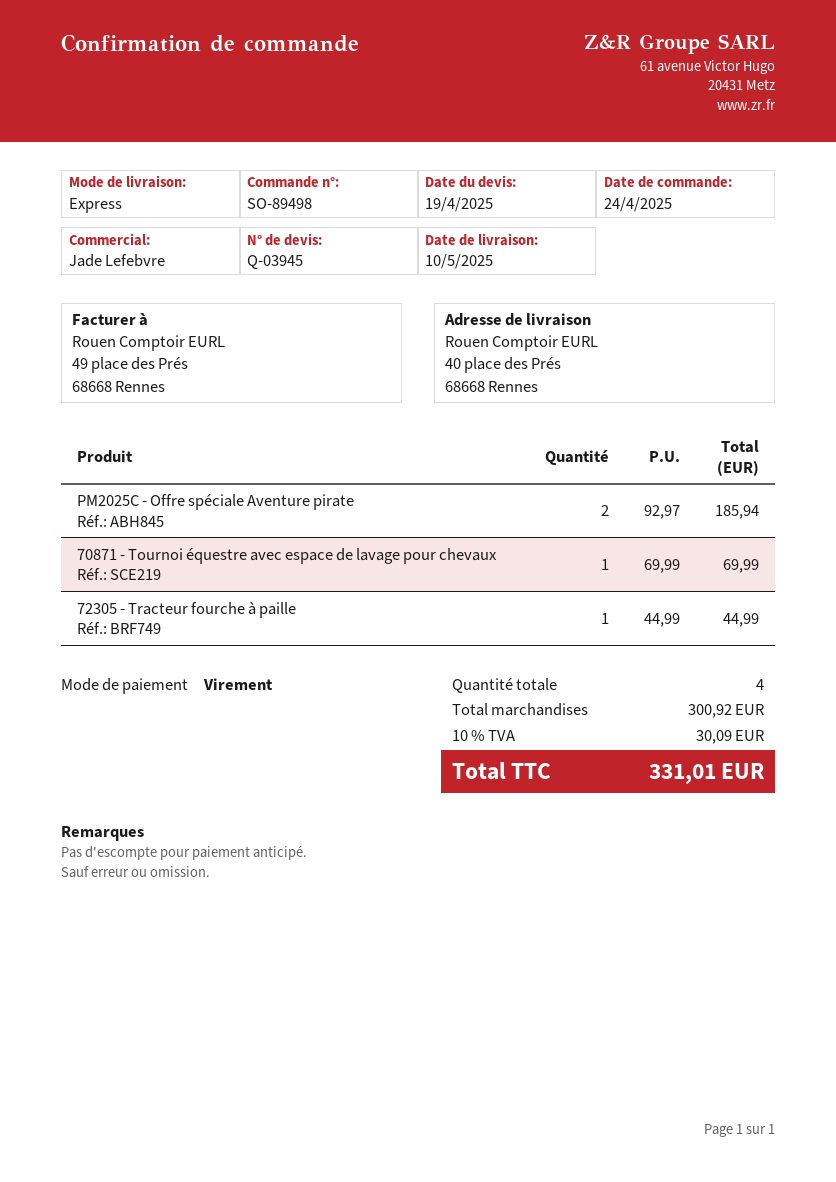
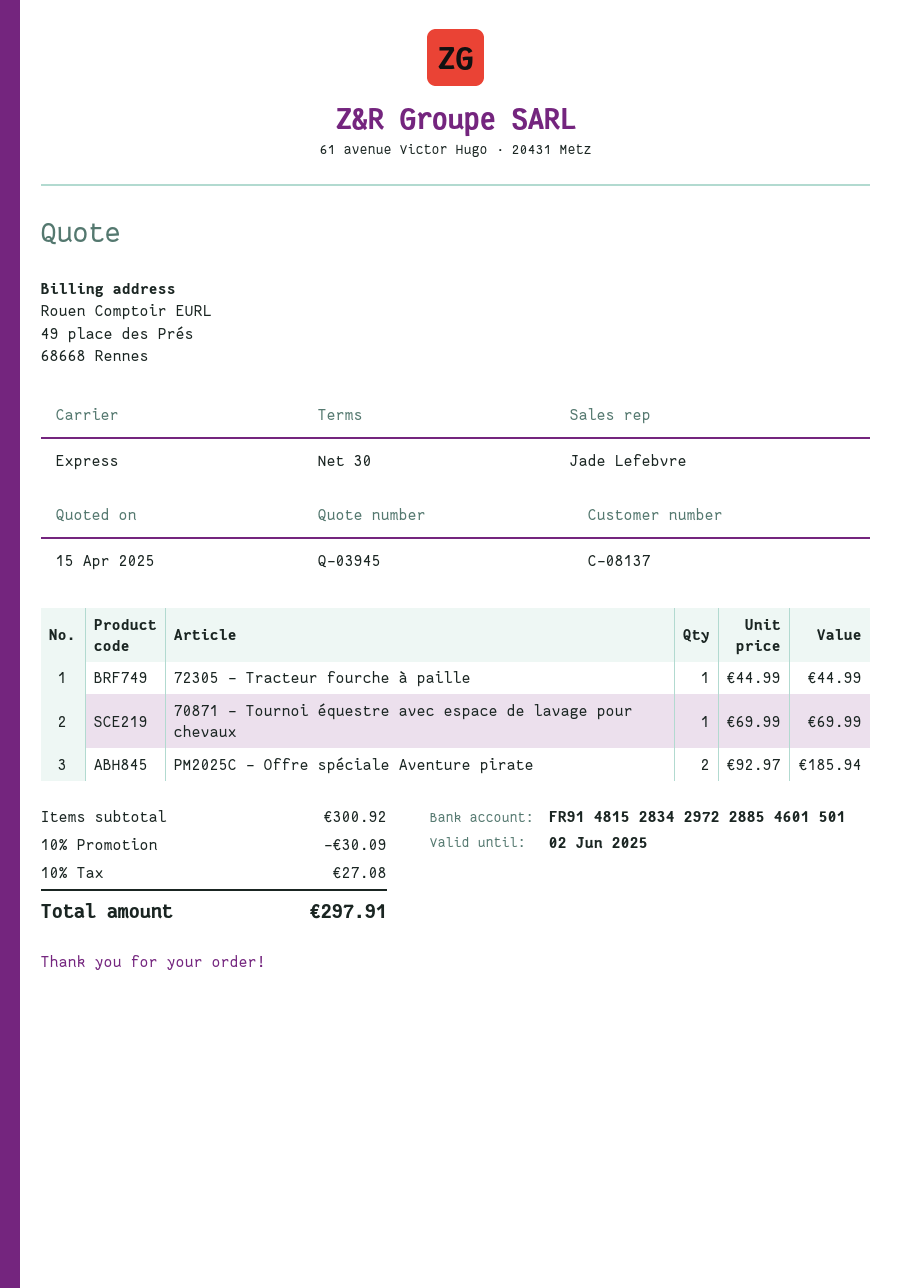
quote date: 2025-04-19 -> 2025-04-15
discount: none -> 10% = 30.09
tax: 10% = 30.09 -> 10% = 27.08
total: 331.01 -> 297.91

